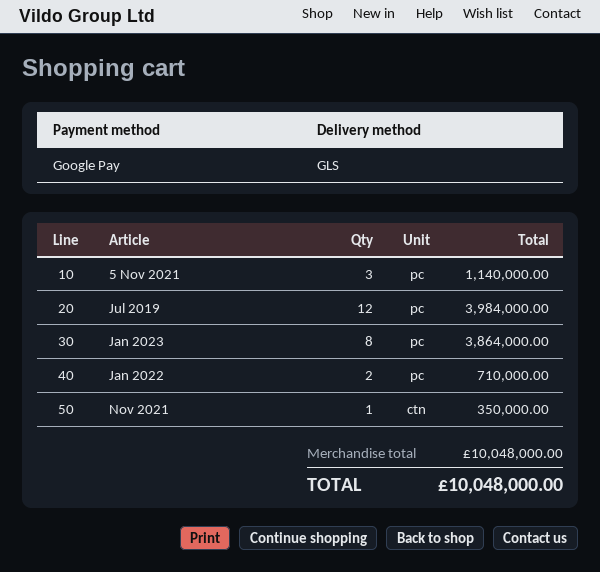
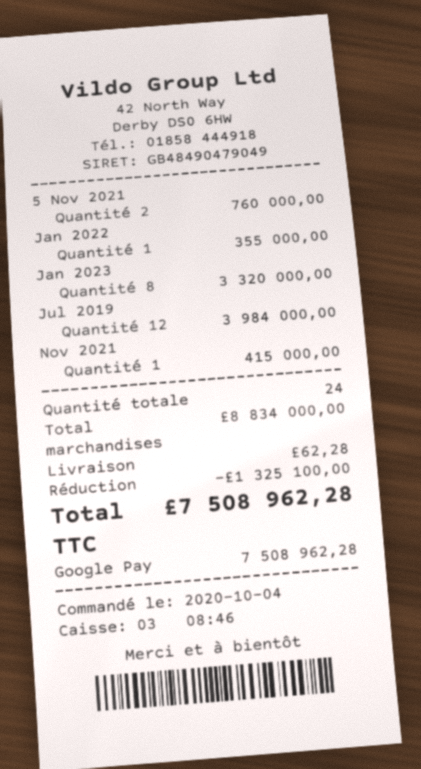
5 Nov 2021: 3 for 1140000.00 -> 2 for 760000.00
Jan 2023: 8 for 3864000.00 -> 8 for 3320000.00
Jan 2022: 2 for 710000.00 -> 1 for 355000.00
Nov 2021: 1 for 350000.00 -> 1 for 415000.00
subtotal: 10048000.00 -> 8834000.00
discount: none -> 1325100.00
shipping: none -> 62.28
total: 10048000.00 -> 7508962.28

